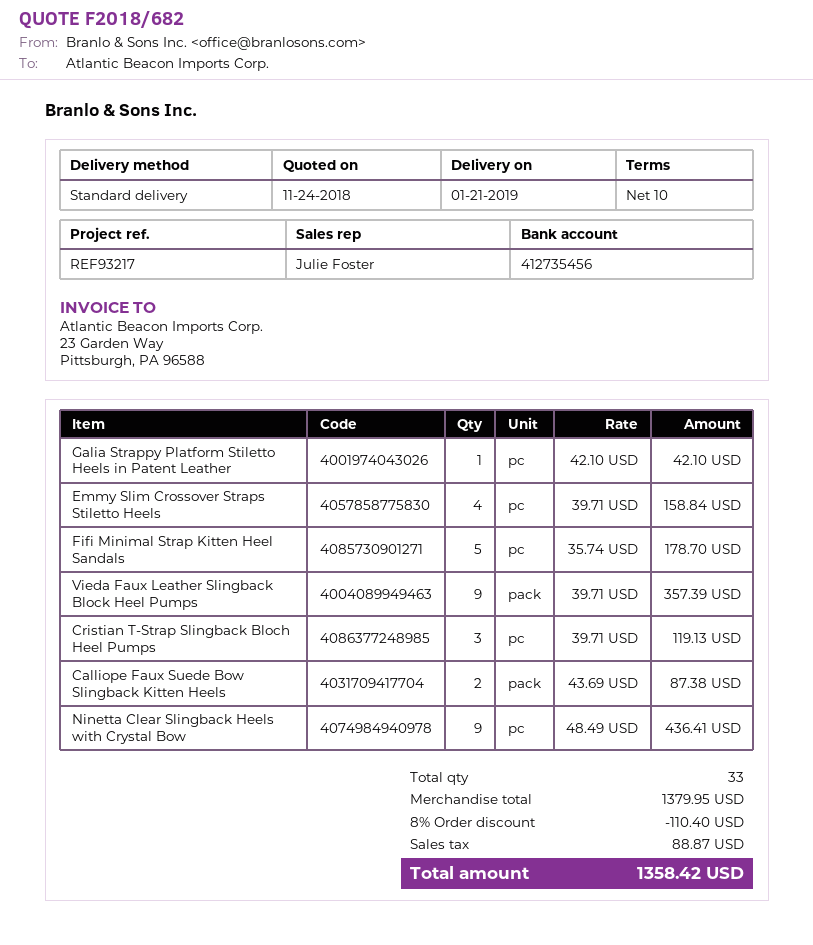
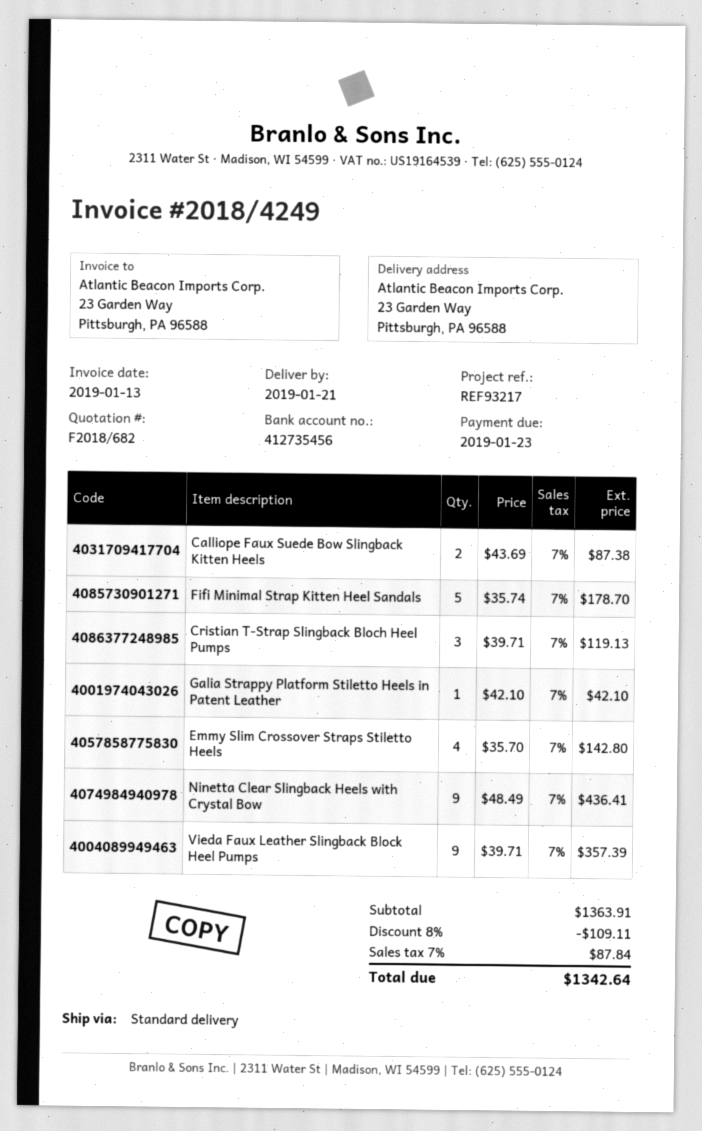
Emmy Slim Crossover Straps Stiletto Heels: 4 x 39.71 = 158.84 -> 4 x 35.70 = 142.80
subtotal: 1379.95 -> 1363.91
discount: 8% = 110.40 -> 8% = 109.11
tax: 88.87 -> 87.84
total: 1358.42 -> 1342.64

